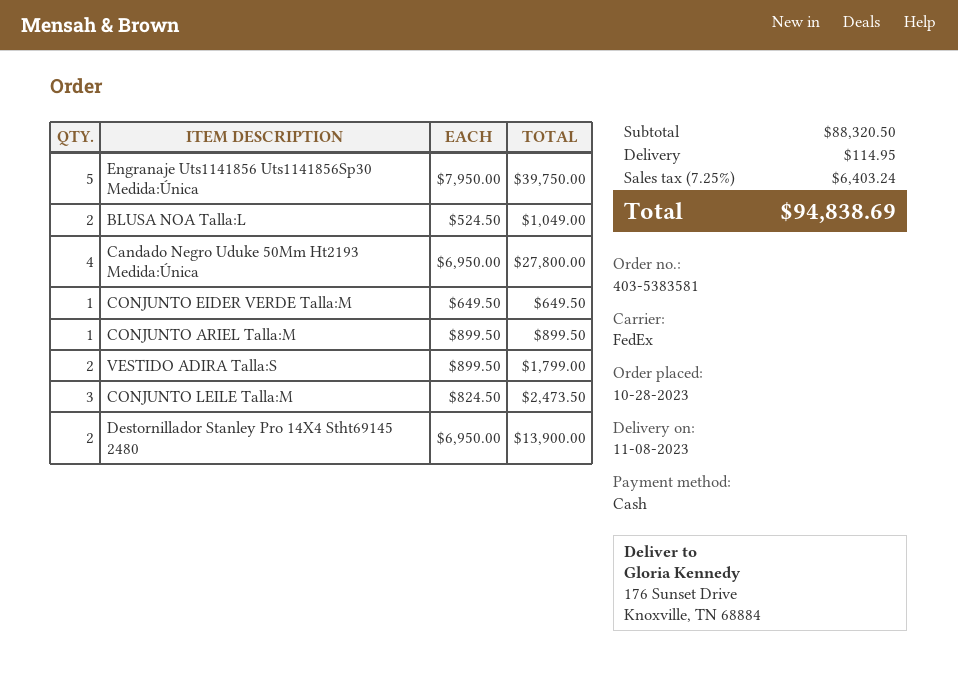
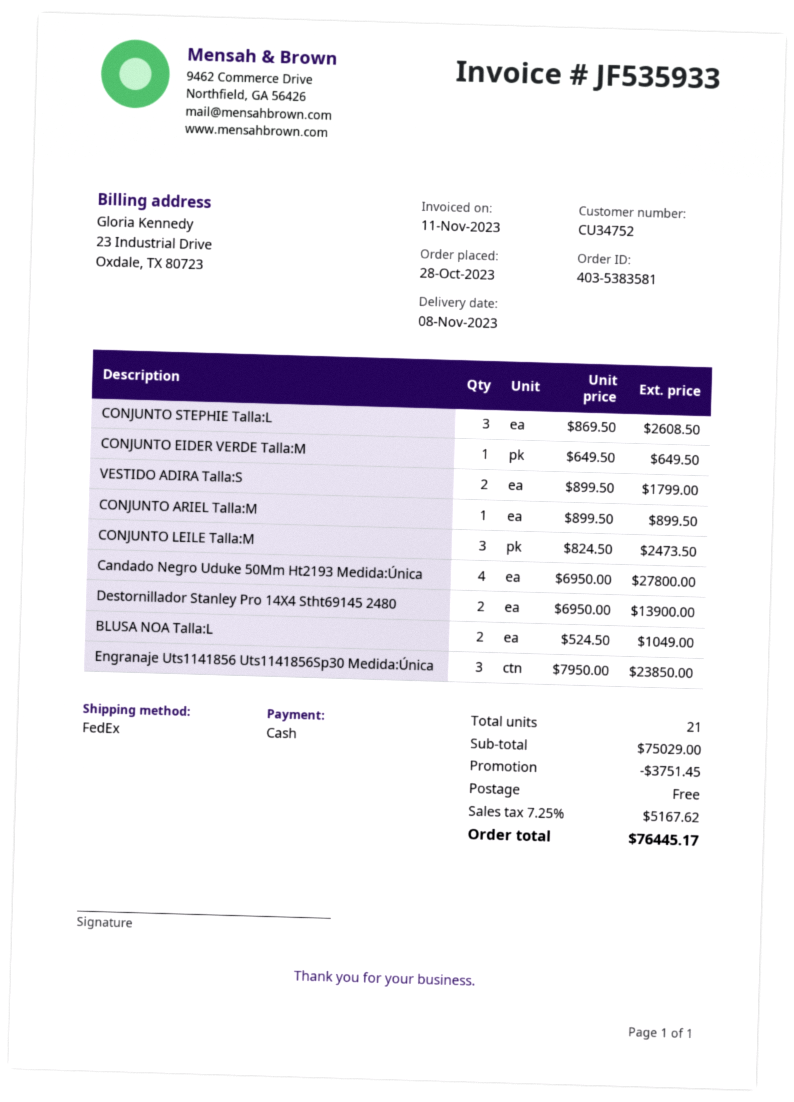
Engranaje Uts1141856 Uts1141856Sp30 Medida:Única: 5 x 7950.00 = 39750.00 -> 3 x 7950.00 = 23850.00
CONJUNTO STEPHIE Talla:L: none -> 3 x 869.50 = 2608.50
subtotal: 88320.50 -> 75029.00
discount: none -> 3751.45
shipping: 114.95 -> 0.00
tax: 7.25% = 6403.24 -> 7.25% = 5167.62
total: 94838.69 -> 76445.17

